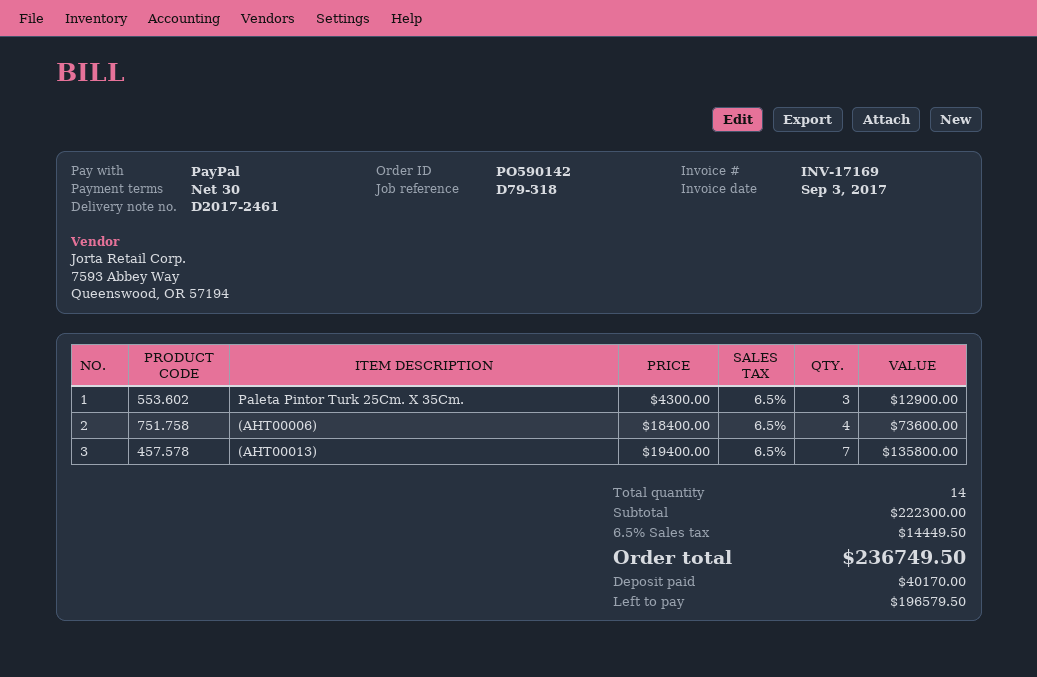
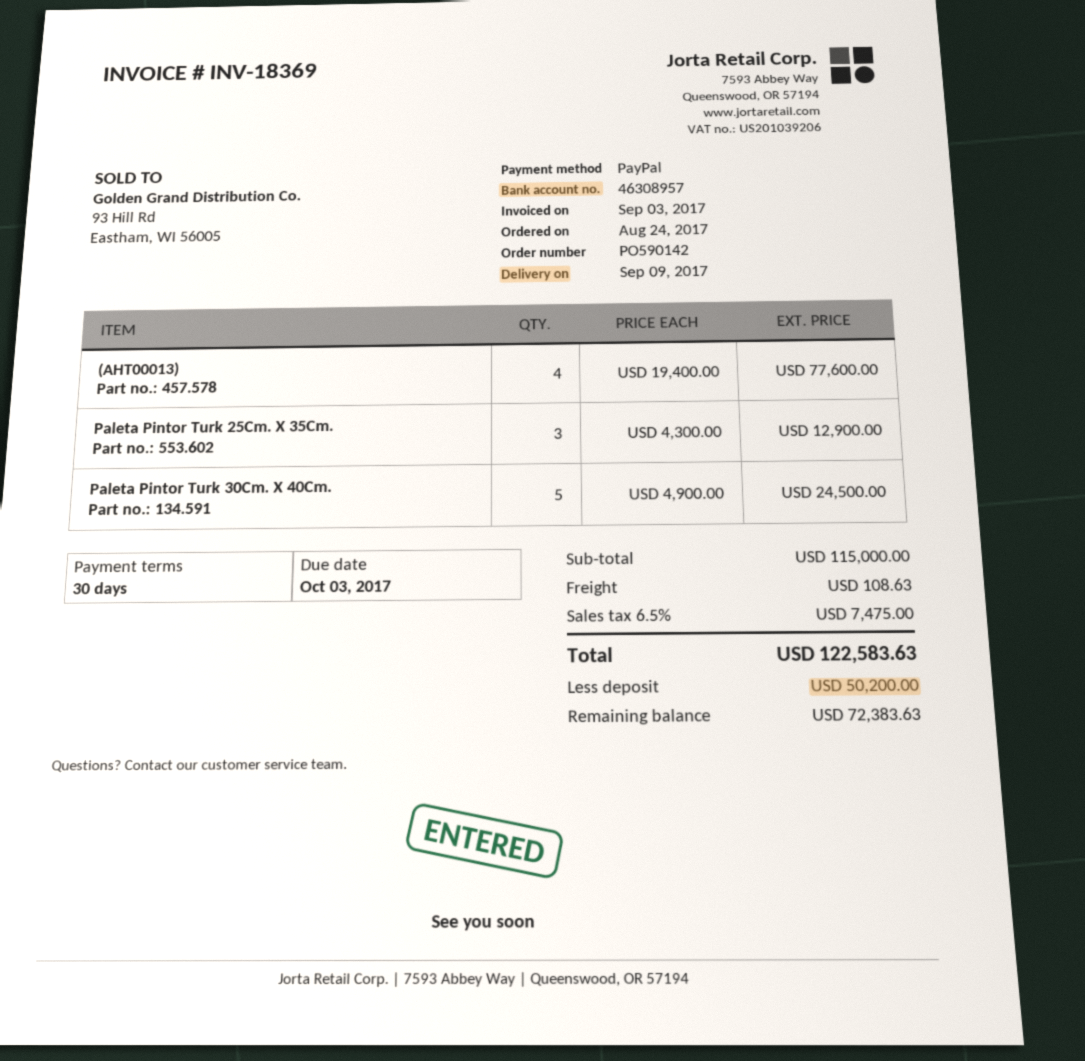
invoice number: INV-17169 -> INV-18369
(AHT00006): 4 x 18400.00 = 73600.00 -> none
(AHT00013): 7 x 19400.00 = 135800.00 -> 4 x 19400.00 = 77600.00
Paleta Pintor Turk 30Cm. X 40Cm.: none -> 5 x 4900.00 = 24500.00
subtotal: 222300.00 -> 115000.00
shipping: none -> 108.63
tax: 6.5% = 14449.50 -> 6.5% = 7475.00
total: 236749.50 -> 122583.63
deposit: 40170.00 -> 50200.00
balance: 196579.50 -> 72383.63

